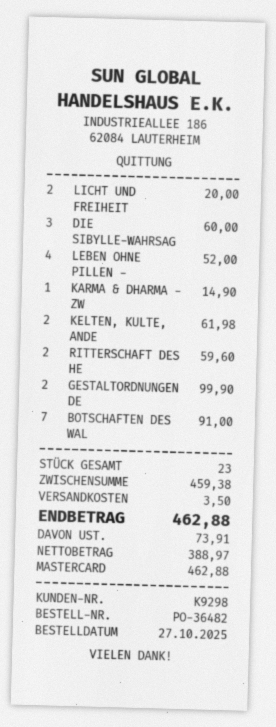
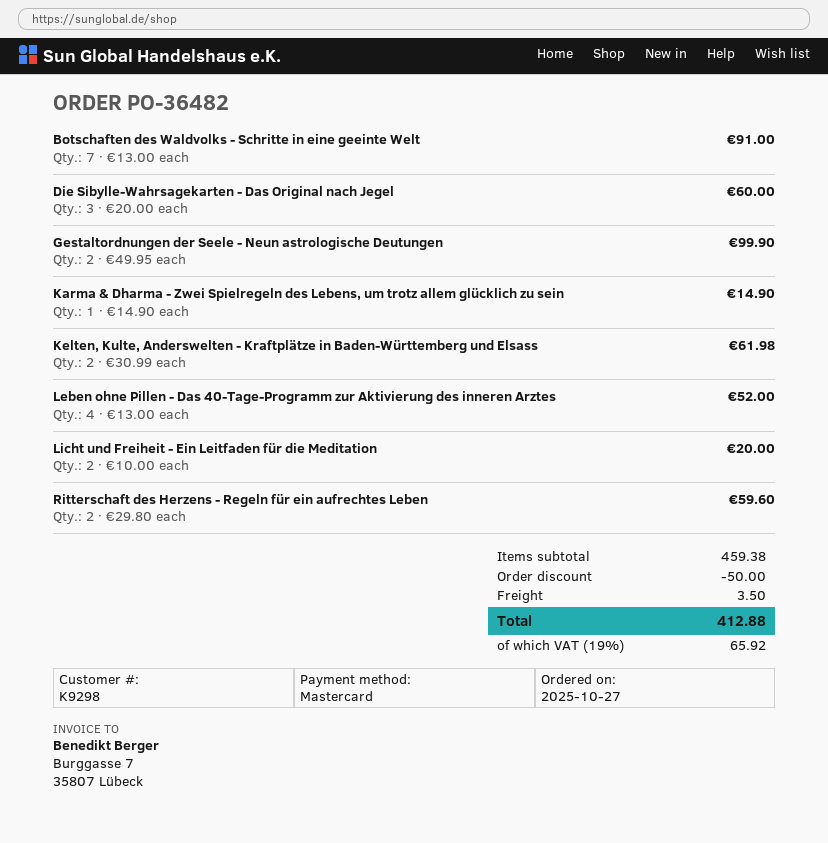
discount: none -> 50.00
tax: 73.91 -> 65.92
total: 462.88 -> 412.88

